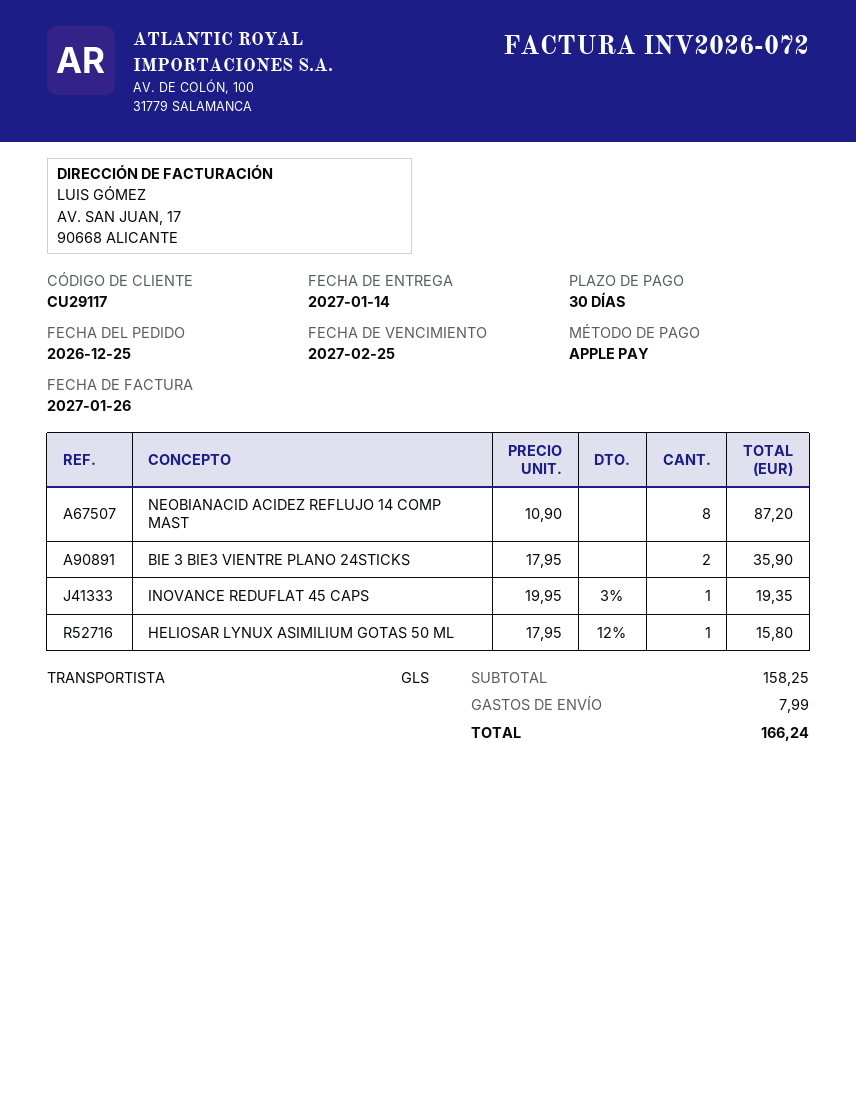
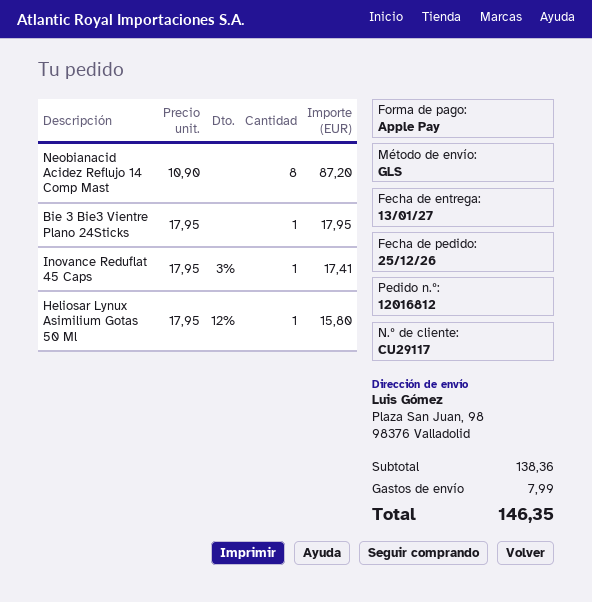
delivery date: 2027-01-14 -> 2027-01-13
BIE 3 BIE3 VIENTRE PLANO 24STICKS: 2 x 17.95 = 35.90 -> 1 x 17.95 = 17.95
INOVANCE REDUFLAT 45 CAPS: 1 x 19.95 - 3% = 19.35 -> 1 x 17.95 - 3% = 17.41
subtotal: 158.25 -> 138.36
total: 166.24 -> 146.35

